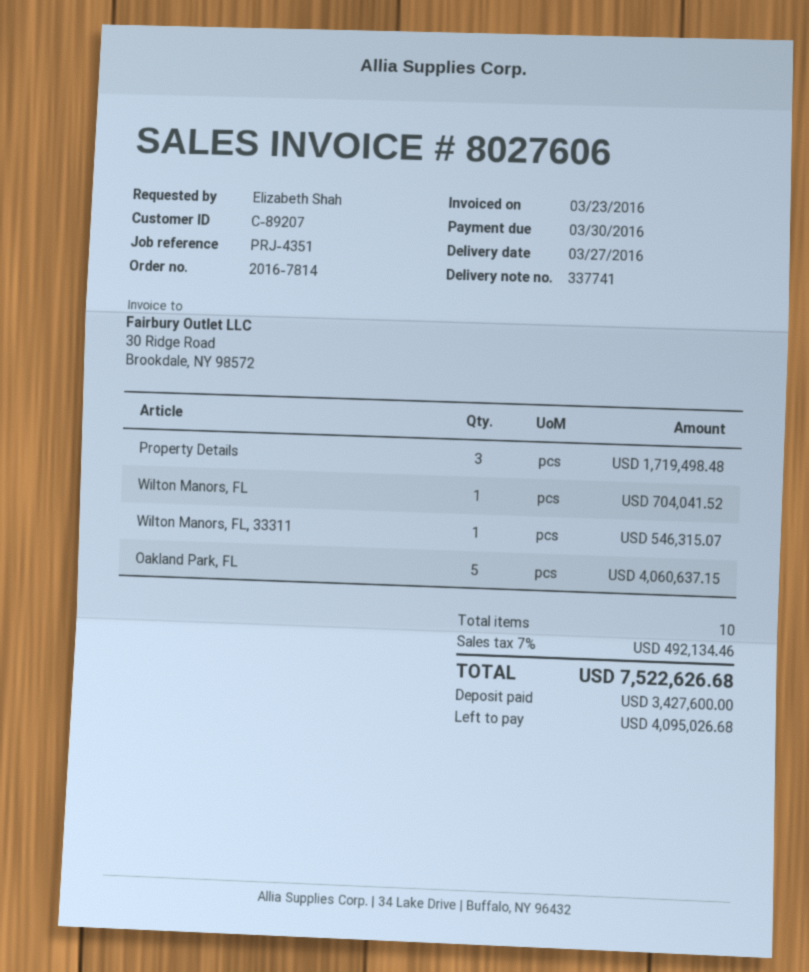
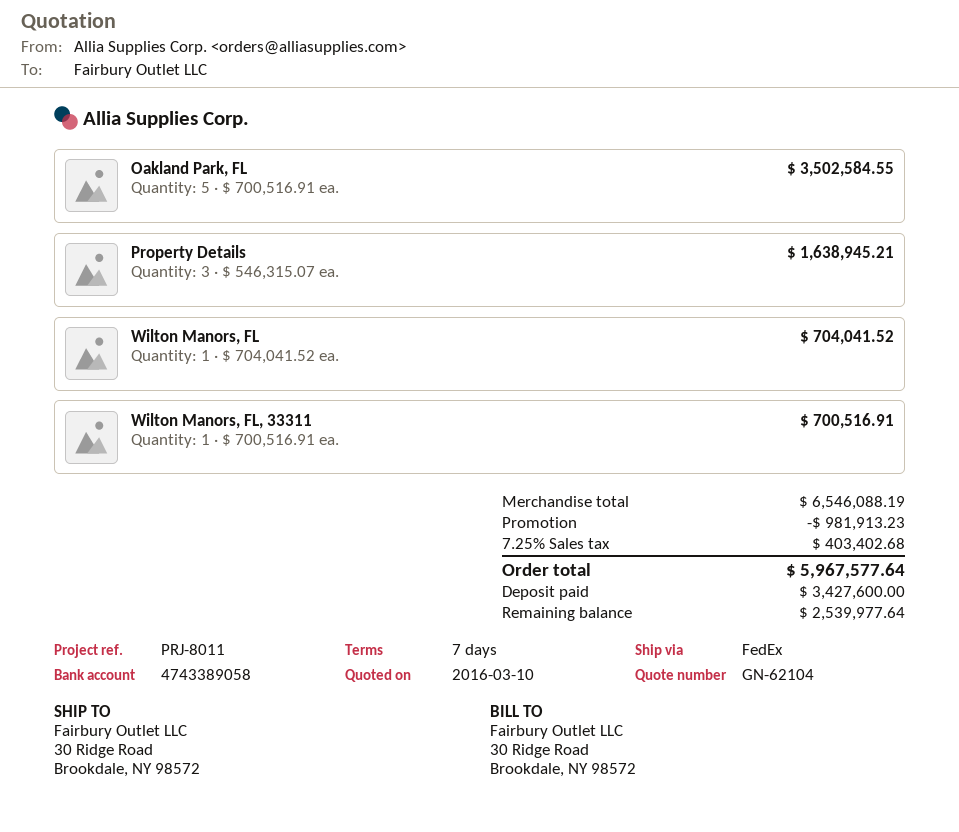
reference: PRJ-4351 -> PRJ-8011
Property Details: 3 for 1719498.48 -> 3 for 1638945.21
Wilton Manors, FL, 33311: 1 for 546315.07 -> 1 for 700516.91
Oakland Park, FL: 5 for 4060637.15 -> 5 for 3502584.55
discount: none -> 981913.23
tax: 7% = 492134.46 -> 7.25% = 403402.68
total: 7522626.68 -> 5967577.64
balance: 4095026.68 -> 2539977.64

